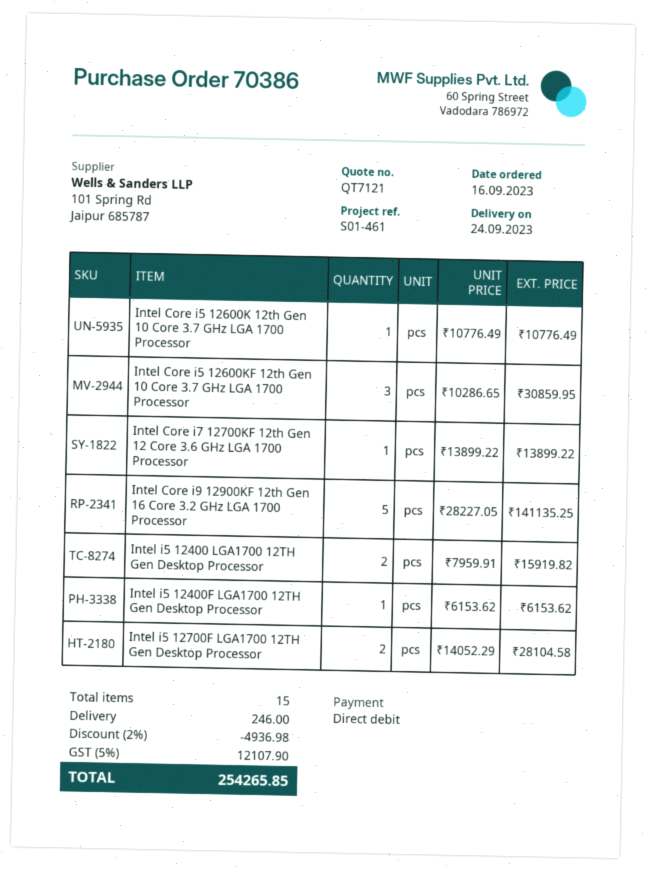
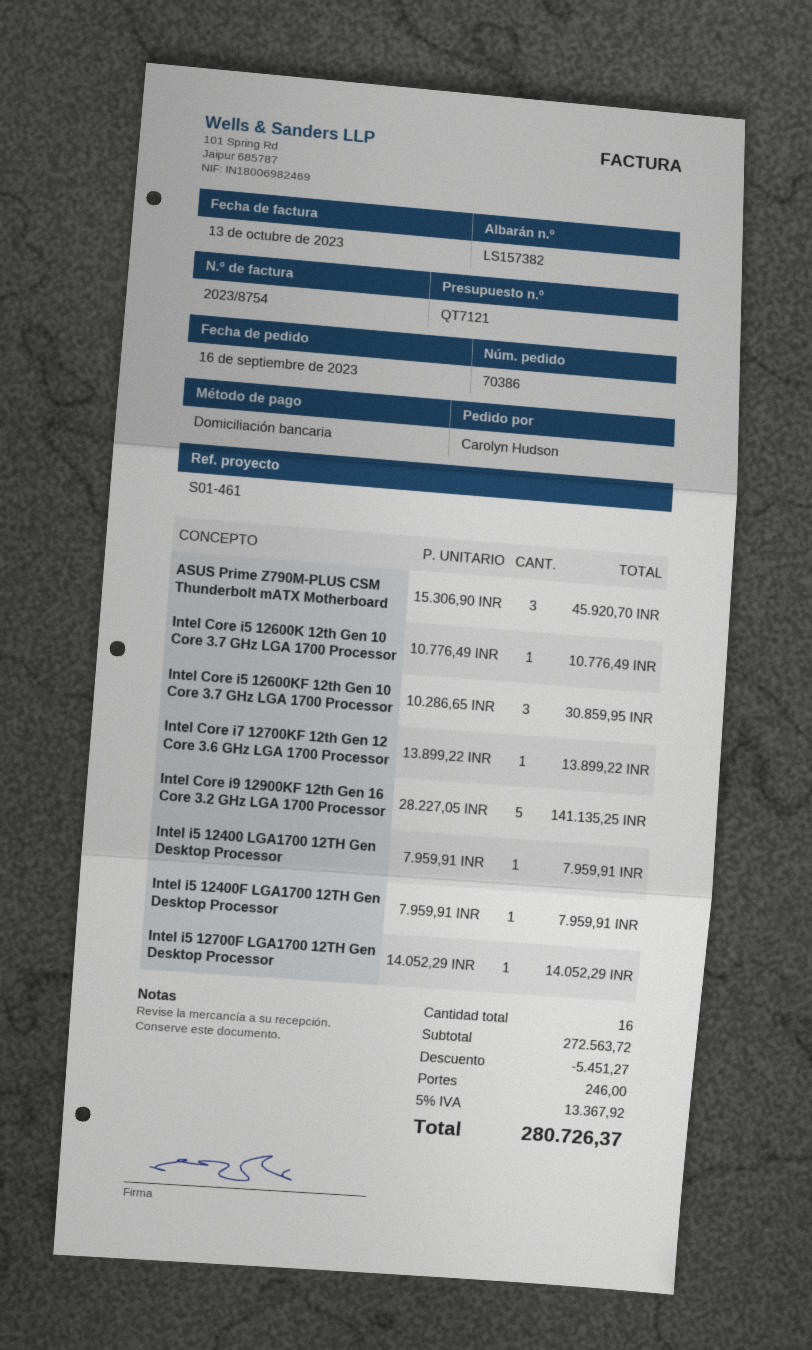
Intel i5 12400 LGA1700 12TH Gen Desktop Processor: 2 x 7959.91 = 15919.82 -> 1 x 7959.91 = 7959.91
Intel i5 12400F LGA1700 12TH Gen Desktop Processor: 1 x 6153.62 = 6153.62 -> 1 x 7959.91 = 7959.91
Intel i5 12700F LGA1700 12TH Gen Desktop Processor: 2 x 14052.29 = 28104.58 -> 1 x 14052.29 = 14052.29
ASUS Prime Z790M-PLUS CSM Thunderbolt mATX Motherboard: none -> 3 x 15306.90 = 45920.70
total quantity: 15 -> 16
discount: 4936.98 -> 5451.27
tax: 5% = 12107.90 -> 5% = 13367.92
total: 254265.85 -> 280726.37

